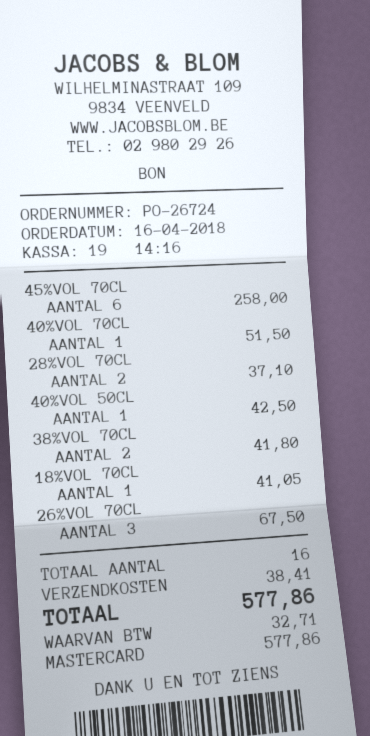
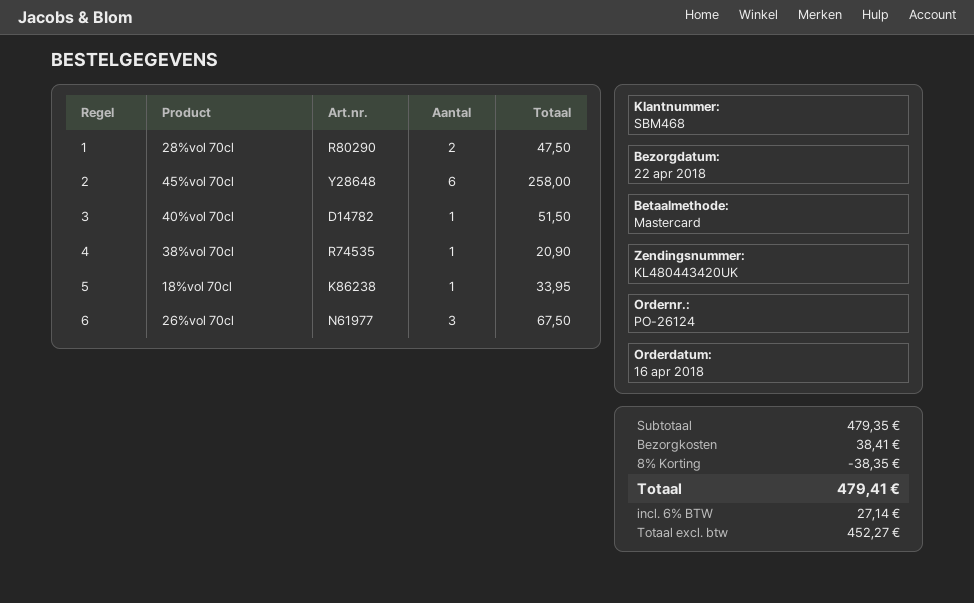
order number: PO-26724 -> PO-26124
28%VOL 70CL: 2 for 37.10 -> 2 for 47.50
40%VOL 50CL: 1 for 42.50 -> none
38%VOL 70CL: 2 for 41.80 -> 1 for 20.90
18%VOL 70CL: 1 for 41.05 -> 1 for 33.95
discount: none -> 8% = 38.35
tax: 32.71 -> 27.14
total: 577.86 -> 479.41

